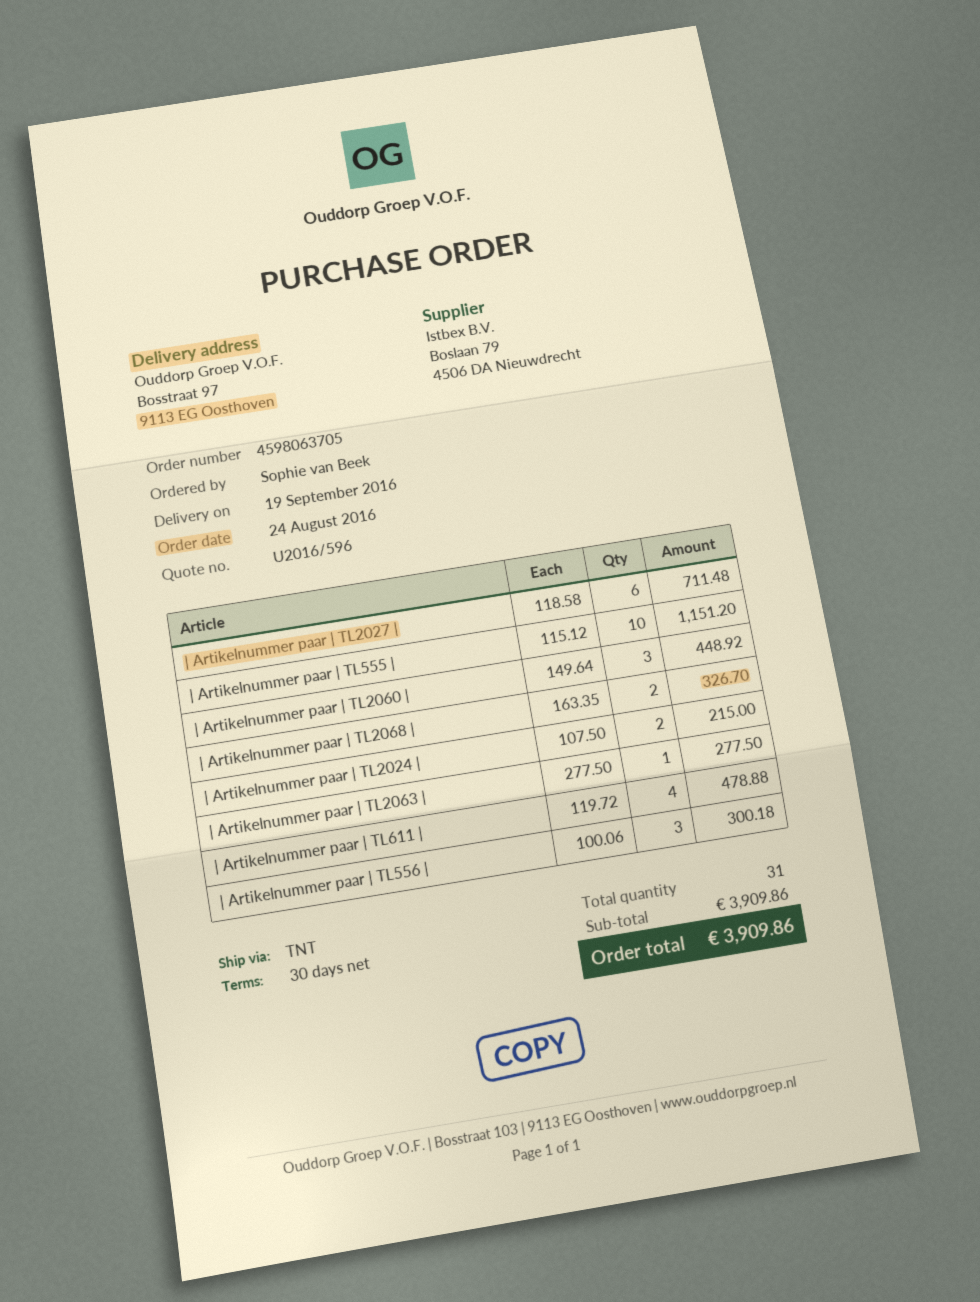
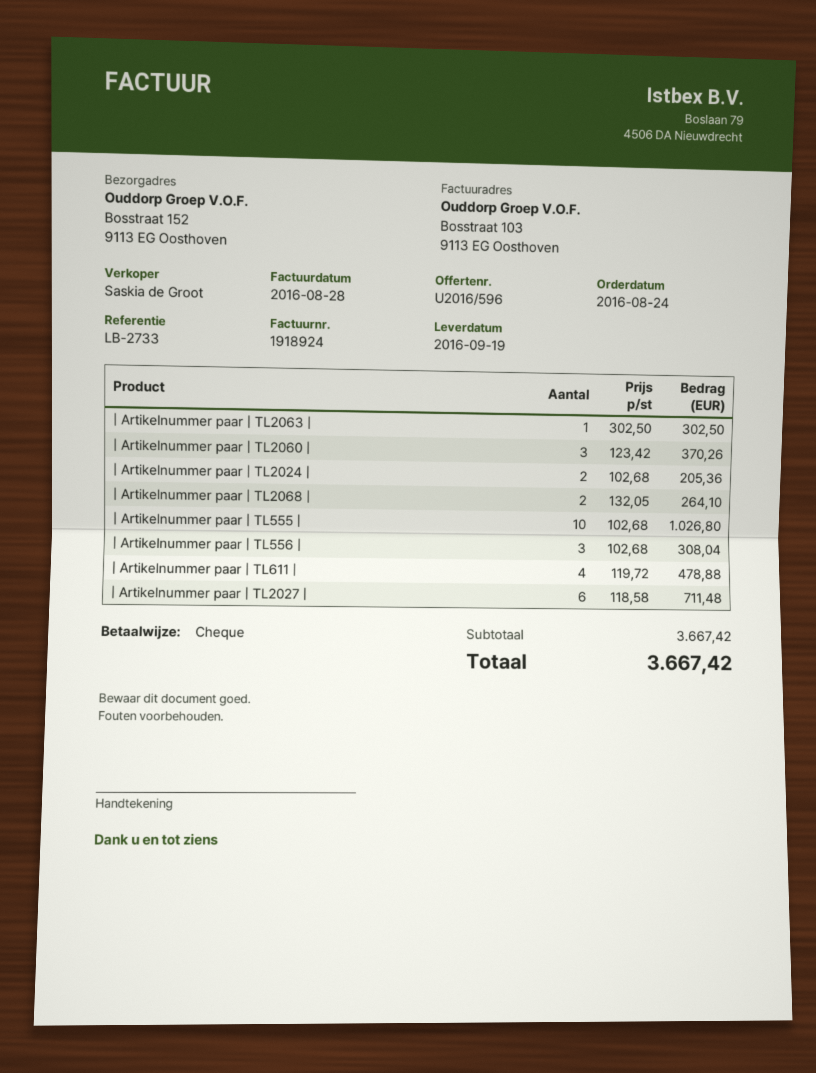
ship to: Bosstraat 97, 9113 EG Oosthoven -> Bosstraat 152, 9113 EG Oosthoven
| Artikelnummer paar | TL555 |: 10 x 115.12 = 1151.20 -> 10 x 102.68 = 1026.80
| Artikelnummer paar | TL2060 |: 3 x 149.64 = 448.92 -> 3 x 123.42 = 370.26
| Artikelnummer paar | TL2068 |: 2 x 163.35 = 326.70 -> 2 x 132.05 = 264.10
| Artikelnummer paar | TL2024 |: 2 x 107.50 = 215.00 -> 2 x 102.68 = 205.36
| Artikelnummer paar | TL2063 |: 1 x 277.50 = 277.50 -> 1 x 302.50 = 302.50
| Artikelnummer paar | TL556 |: 3 x 100.06 = 300.18 -> 3 x 102.68 = 308.04
subtotal: 3909.86 -> 3667.42
total: 3909.86 -> 3667.42

